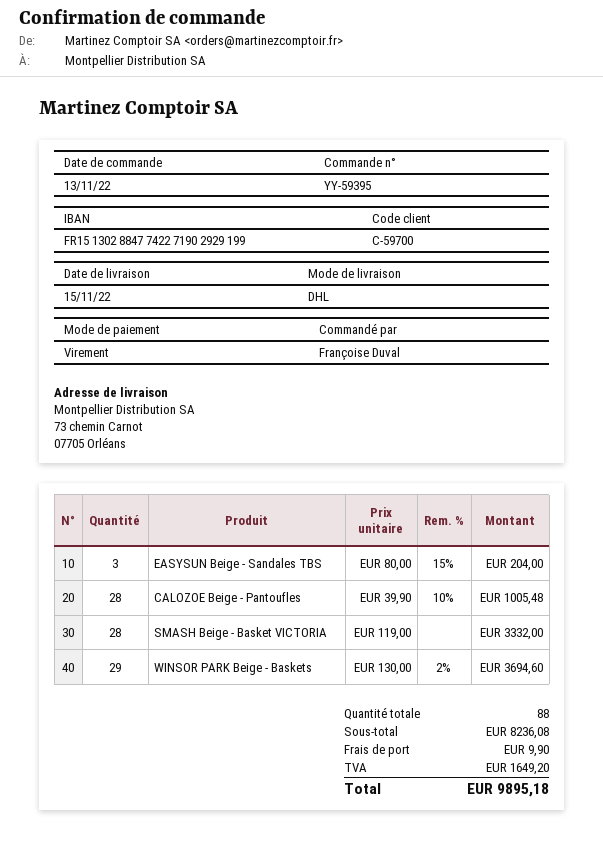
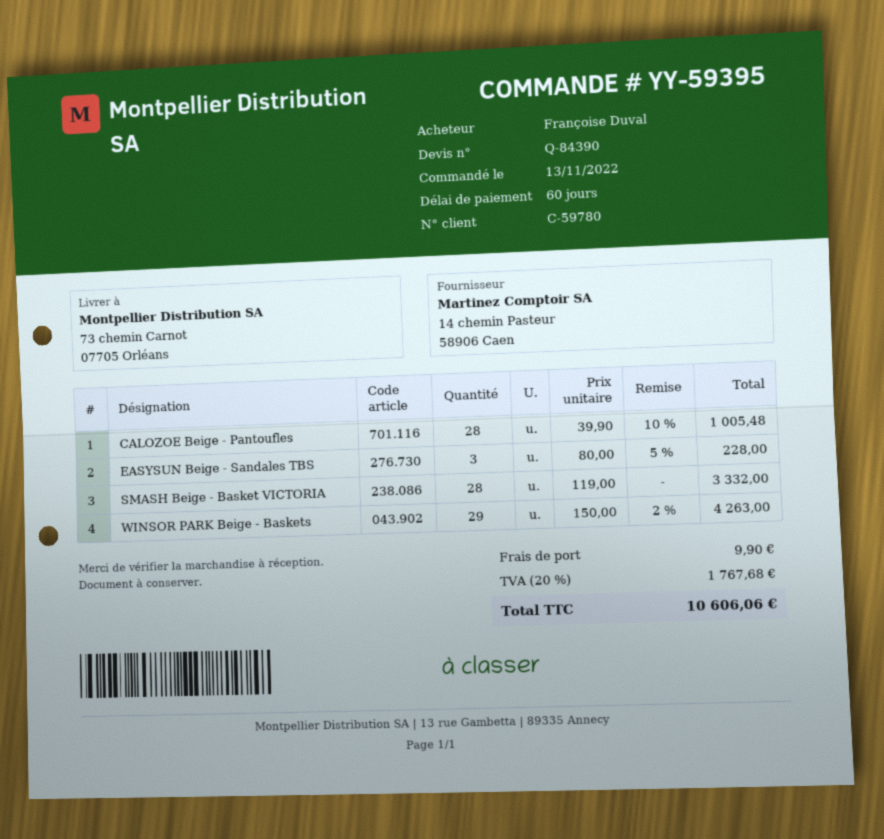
customer number: C-59700 -> C-59780
EASYSUN Beige - Sandales TBS: 3 x 80.00 - 15% = 204.00 -> 3 x 80.00 - 5% = 228.00
WINSOR PARK Beige - Baskets: 29 x 130.00 - 2% = 3694.60 -> 29 x 150.00 - 2% = 4263.00
tax: 1649.20 -> 1767.68
total: 9895.18 -> 10606.06

